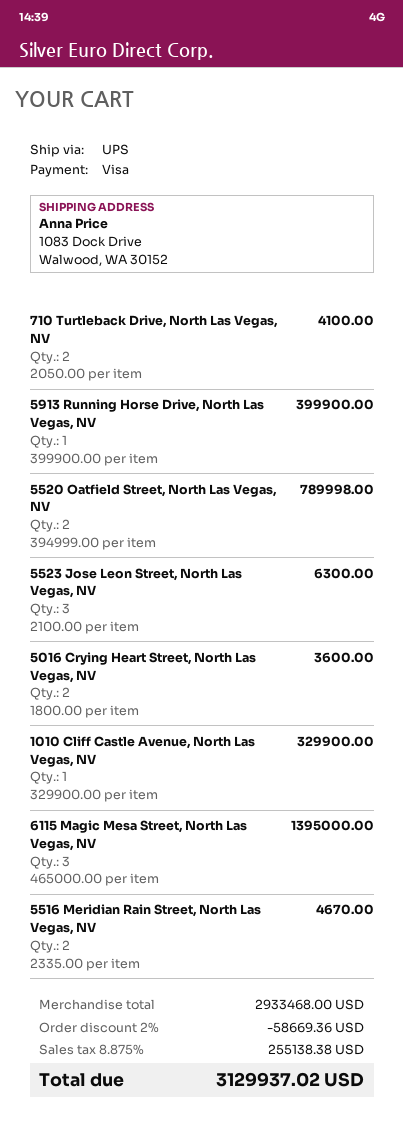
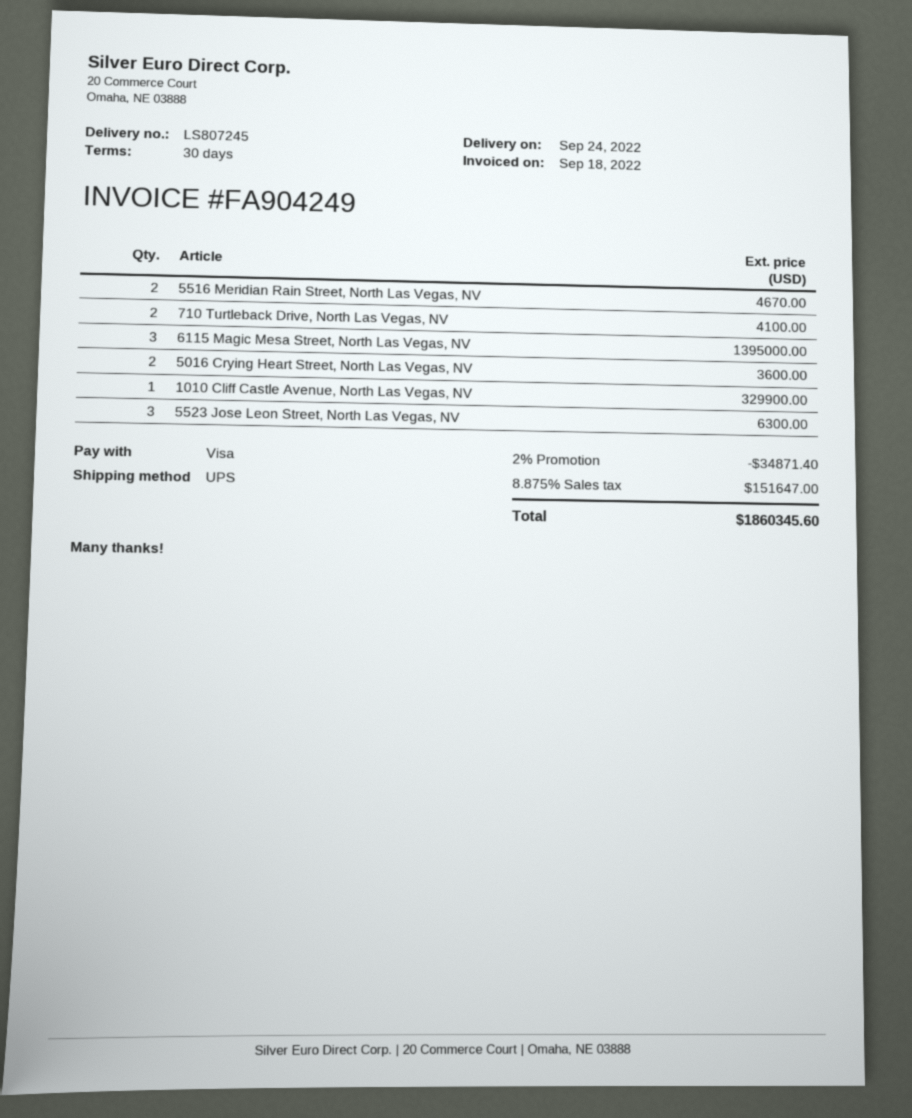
5913 Running Horse Drive, North Las Vegas, NV: 1 for 399900.00 -> none
5520 Oatfield Street, North Las Vegas, NV: 2 for 789998.00 -> none
discount: 2% = 58669.36 -> 2% = 34871.40
tax: 8.875% = 255138.38 -> 8.875% = 151647.00
total: 3129937.02 -> 1860345.60

